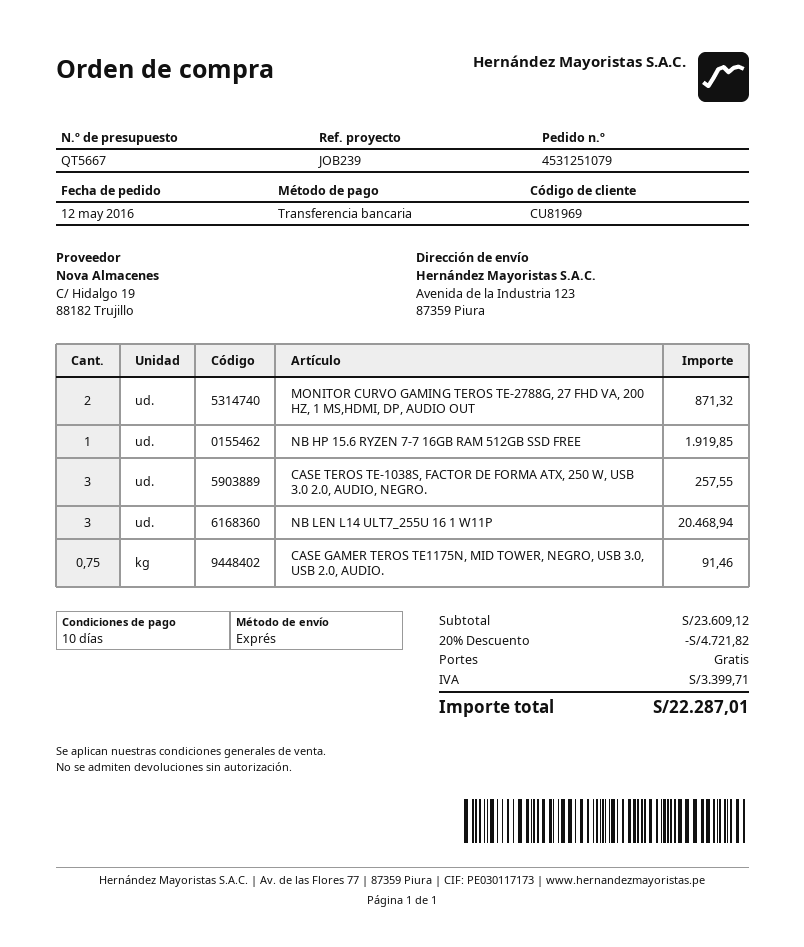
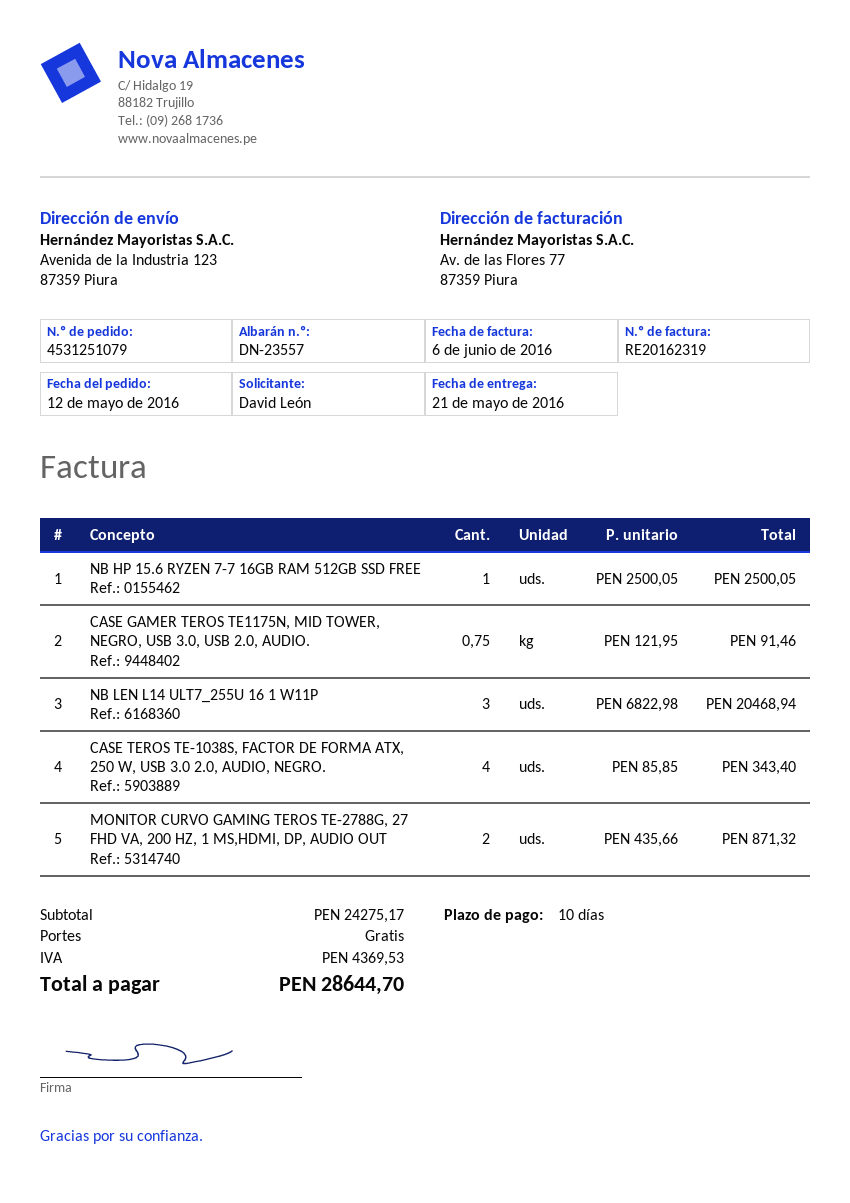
NB HP 15.6 RYZEN 7-7 16GB RAM 512GB SSD FREE: 1 for 1919.85 -> 1 for 2500.05
CASE TEROS TE-1038S, FACTOR DE FORMA ATX, 250 W, USB 3.0 2.0, AUDIO, NEGRO.: 3 for 257.55 -> 4 for 343.40
subtotal: 23609.12 -> 24275.17
discount: 20% = 4721.82 -> none
tax: 3399.71 -> 4369.53
total: 22287.01 -> 28644.70

